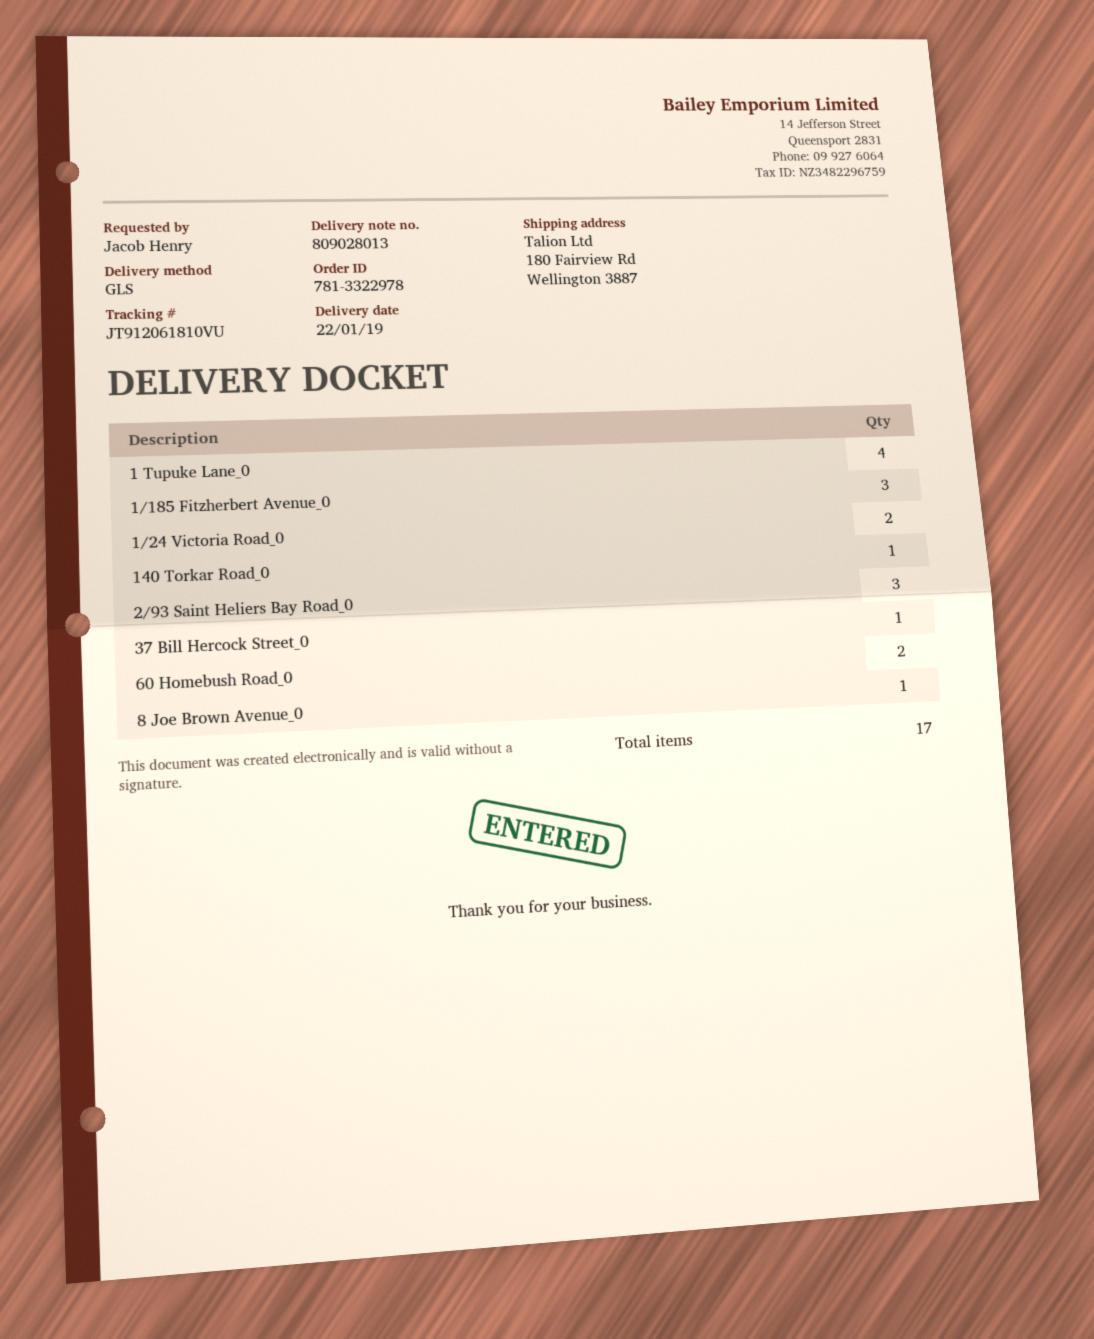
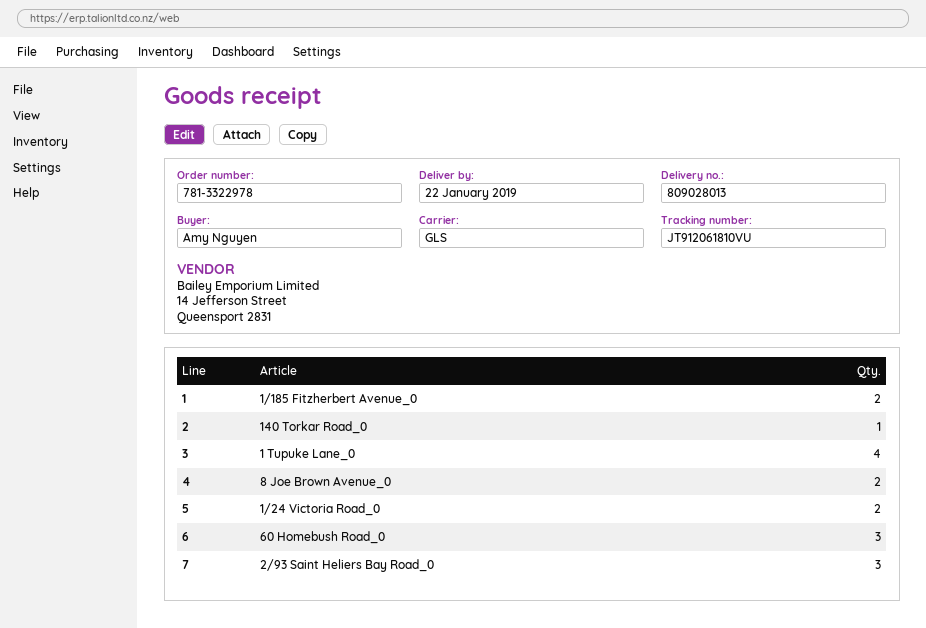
ordered by: Jacob Henry -> Amy Nguyen
1/185 Fitzherbert Avenue_0: 3 -> 2
37 Bill Hercock Street_0: 1 -> none
60 Homebush Road_0: 2 -> 3
8 Joe Brown Avenue_0: 1 -> 2

